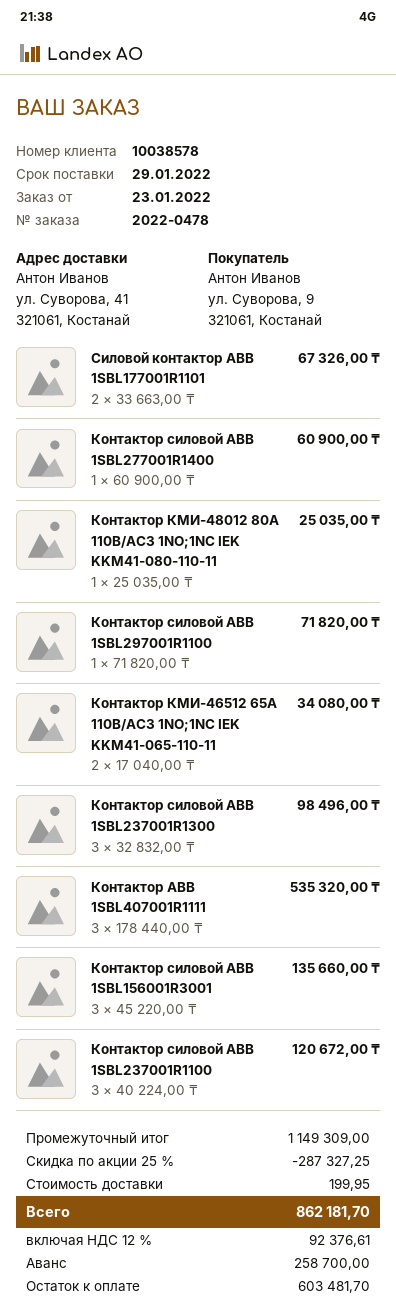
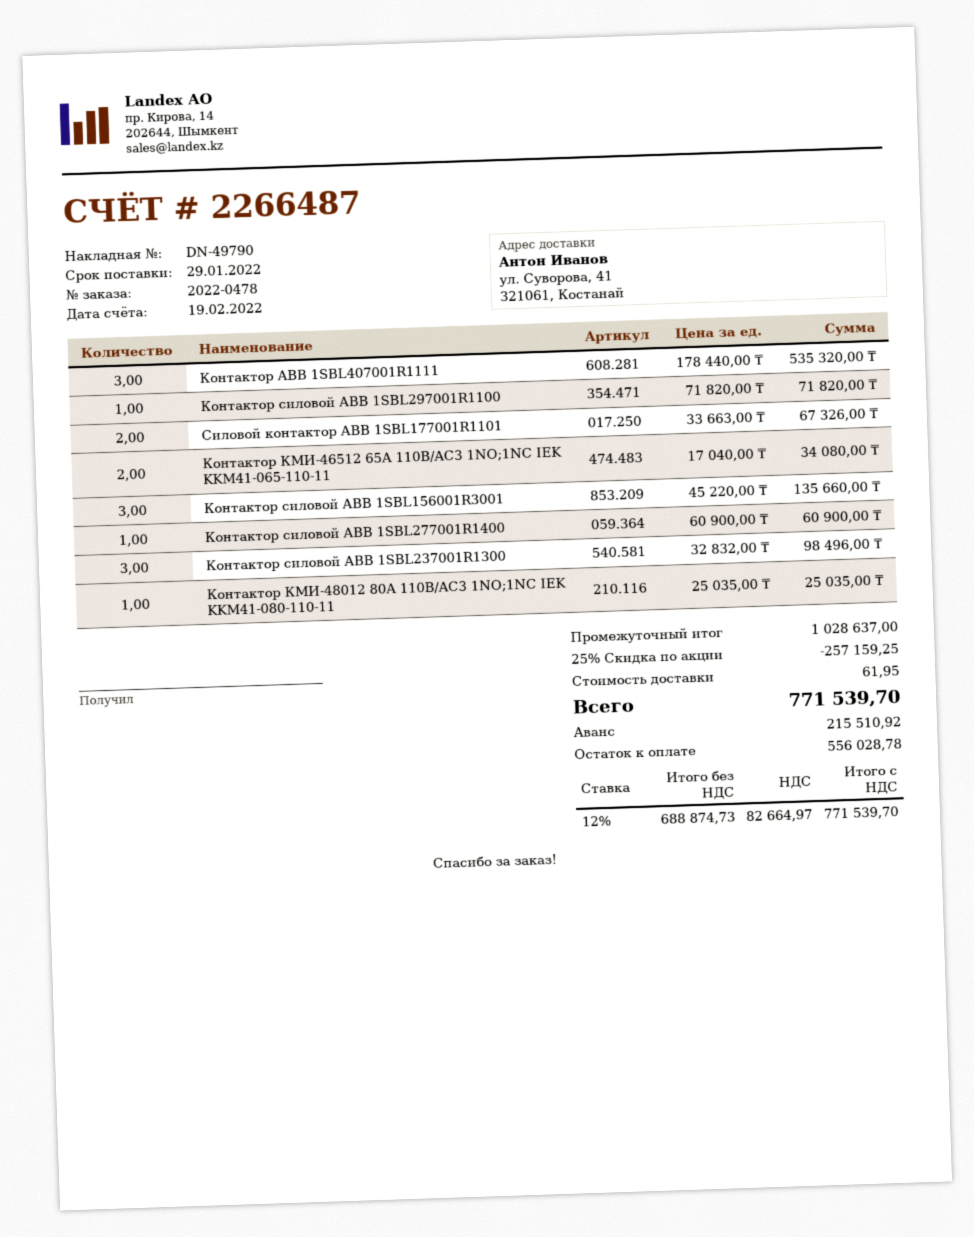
Контактор силовой ABB 1SBL237001R1100: 3 x 40224.00 = 120672.00 -> none
subtotal: 1149309.00 -> 1028637.00
discount: 25% = 287327.25 -> 25% = 257159.25
shipping: 199.95 -> 61.95
tax: 12% = 92376.61 -> 12% = 82664.97
total: 862181.70 -> 771539.70
deposit: 258700.00 -> 215510.92
balance: 603481.70 -> 556028.78

